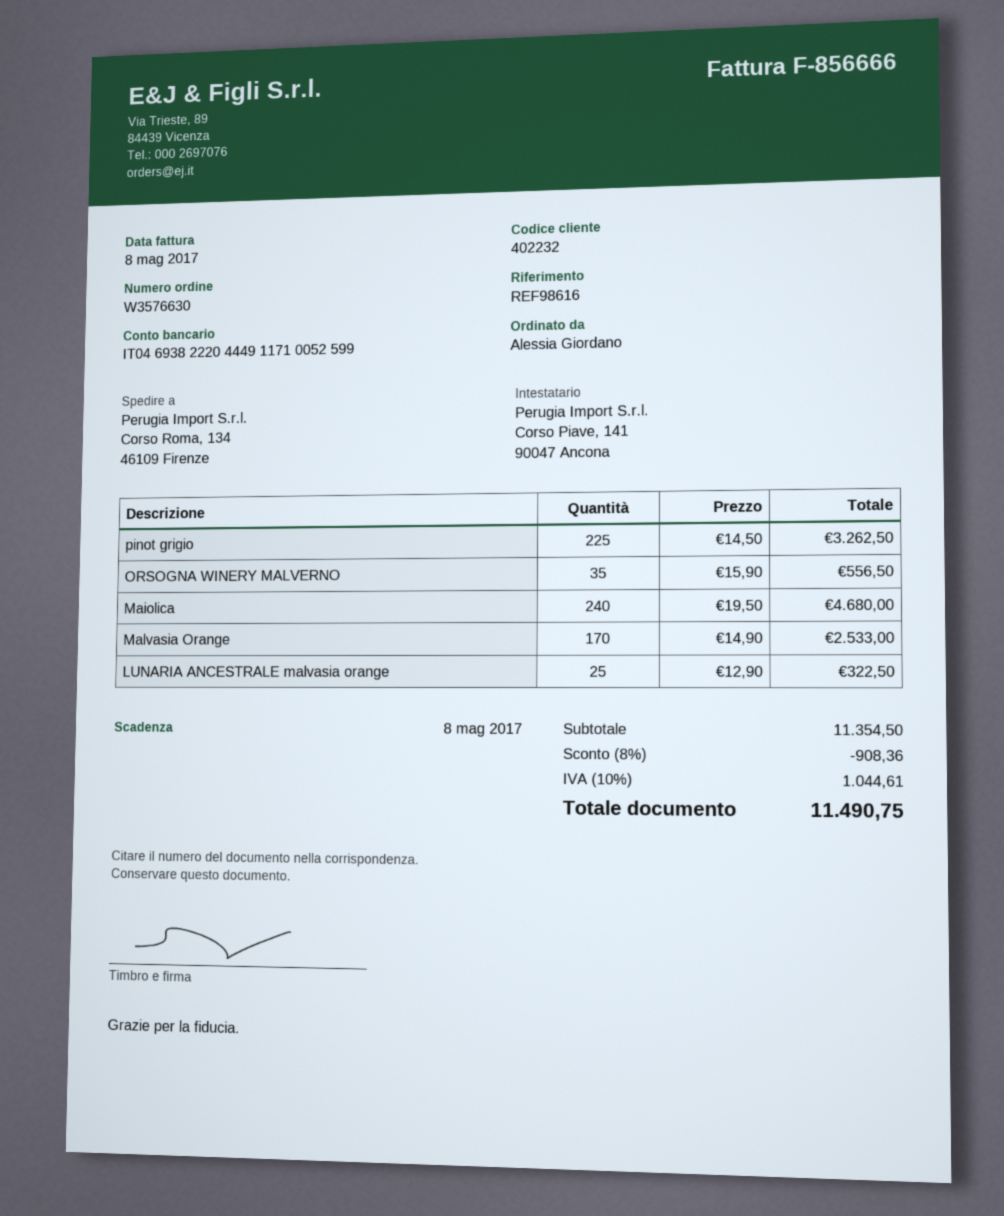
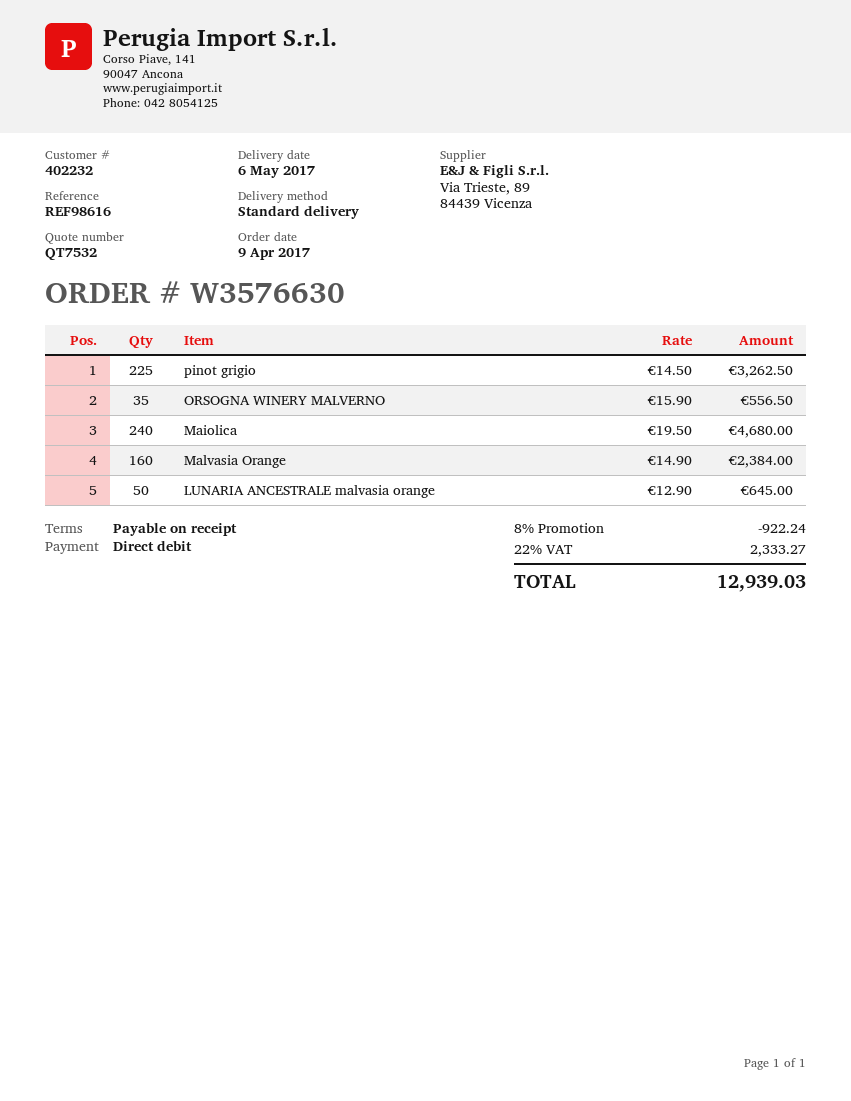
Malvasia Orange: 170 x 14.90 = 2533.00 -> 160 x 14.90 = 2384.00
LUNARIA ANCESTRALE malvasia orange: 25 x 12.90 = 322.50 -> 50 x 12.90 = 645.00
discount: 8% = 908.36 -> 8% = 922.24
tax: 10% = 1044.61 -> 22% = 2333.27
total: 11490.75 -> 12939.03

